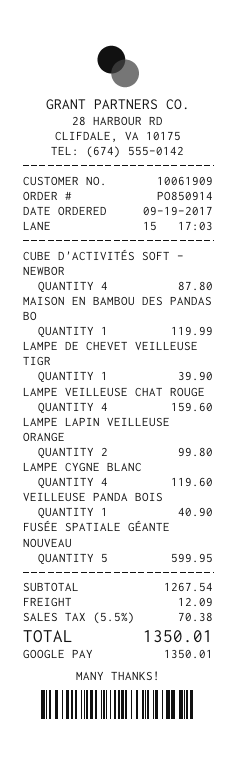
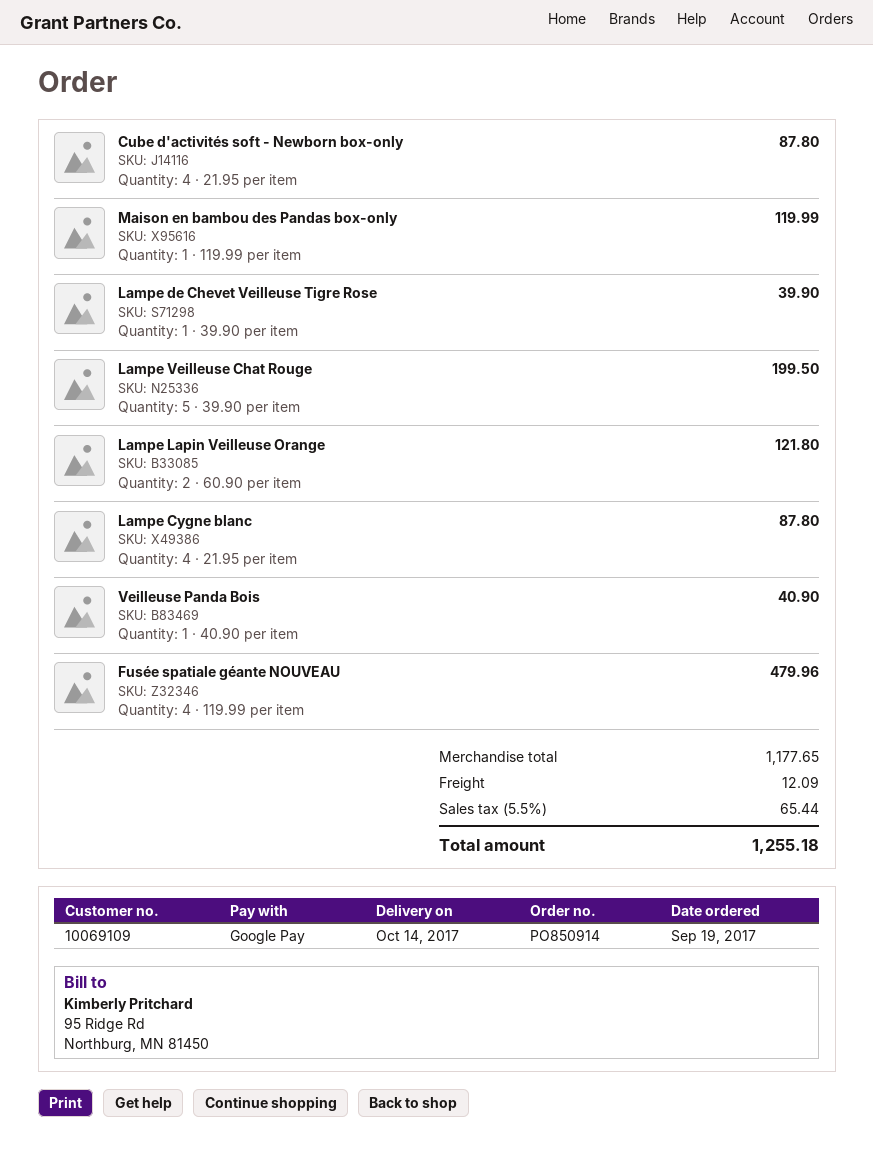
customer number: 10061909 -> 10069109
LAMPE VEILLEUSE CHAT ROUGE: 4 for 159.60 -> 5 for 199.50
LAMPE LAPIN VEILLEUSE ORANGE: 2 for 99.80 -> 2 for 121.80
LAMPE CYGNE BLANC: 4 for 119.60 -> 4 for 87.80
FUSÉE SPATIALE GÉANTE NOUVEAU: 5 for 599.95 -> 4 for 479.96
subtotal: 1267.54 -> 1177.65
tax: 5.5% = 70.38 -> 5.5% = 65.44
total: 1350.01 -> 1255.18

